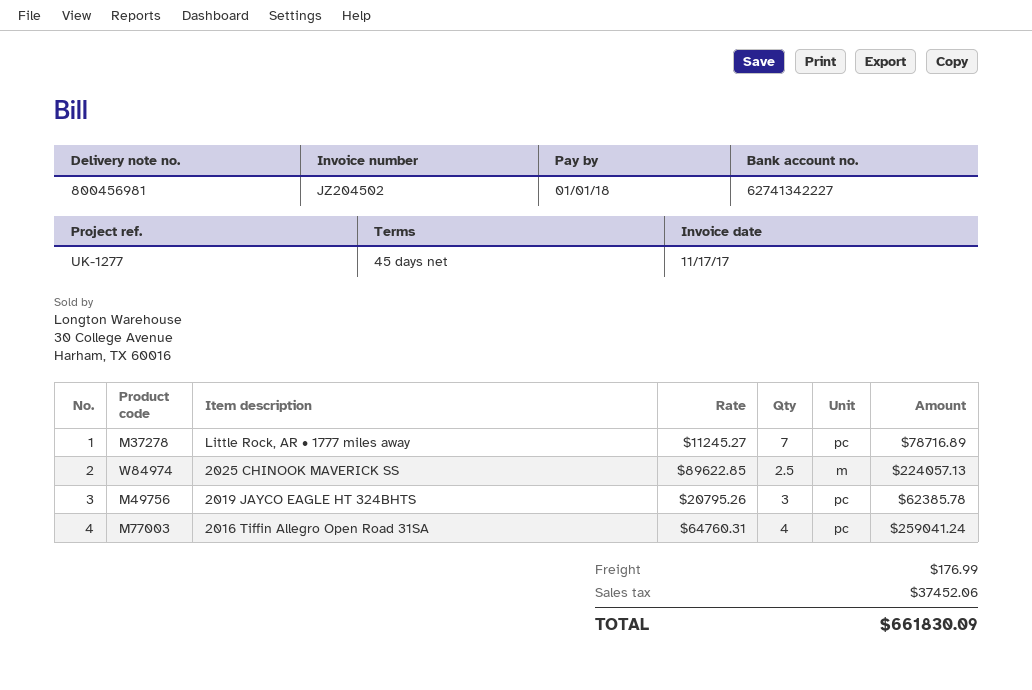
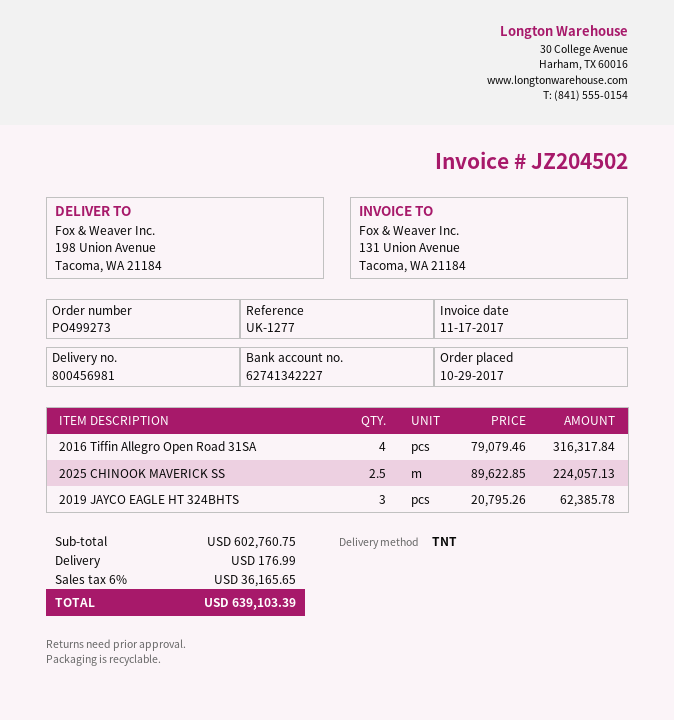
Little Rock, AR • 1777 miles away: 7 x 11245.27 = 78716.89 -> none
2016 Tiffin Allegro Open Road 31SA: 4 x 64760.31 = 259041.24 -> 4 x 79079.46 = 316317.84
tax: 37452.06 -> 36165.65
total: 661830.09 -> 639103.39

